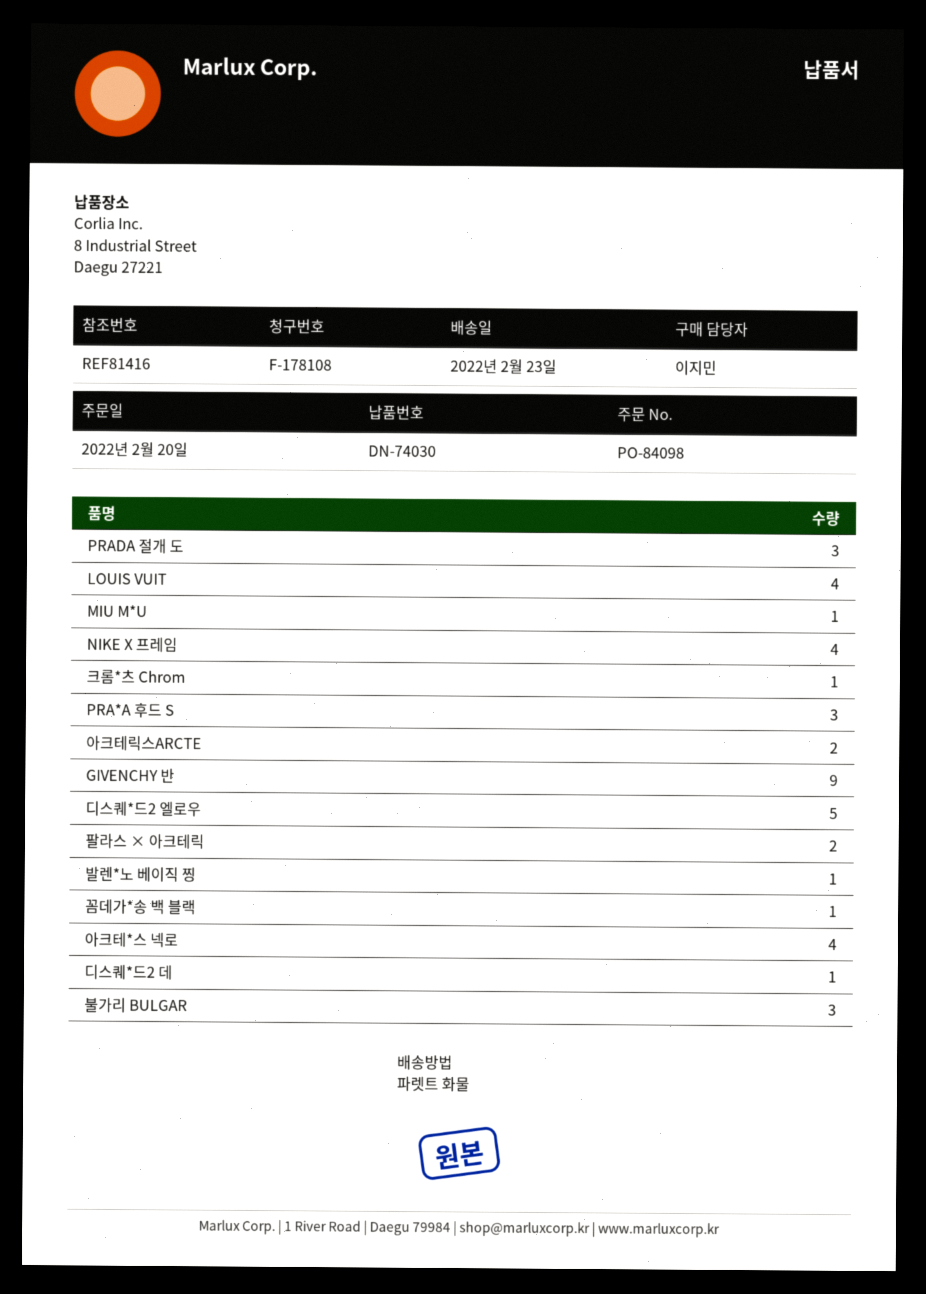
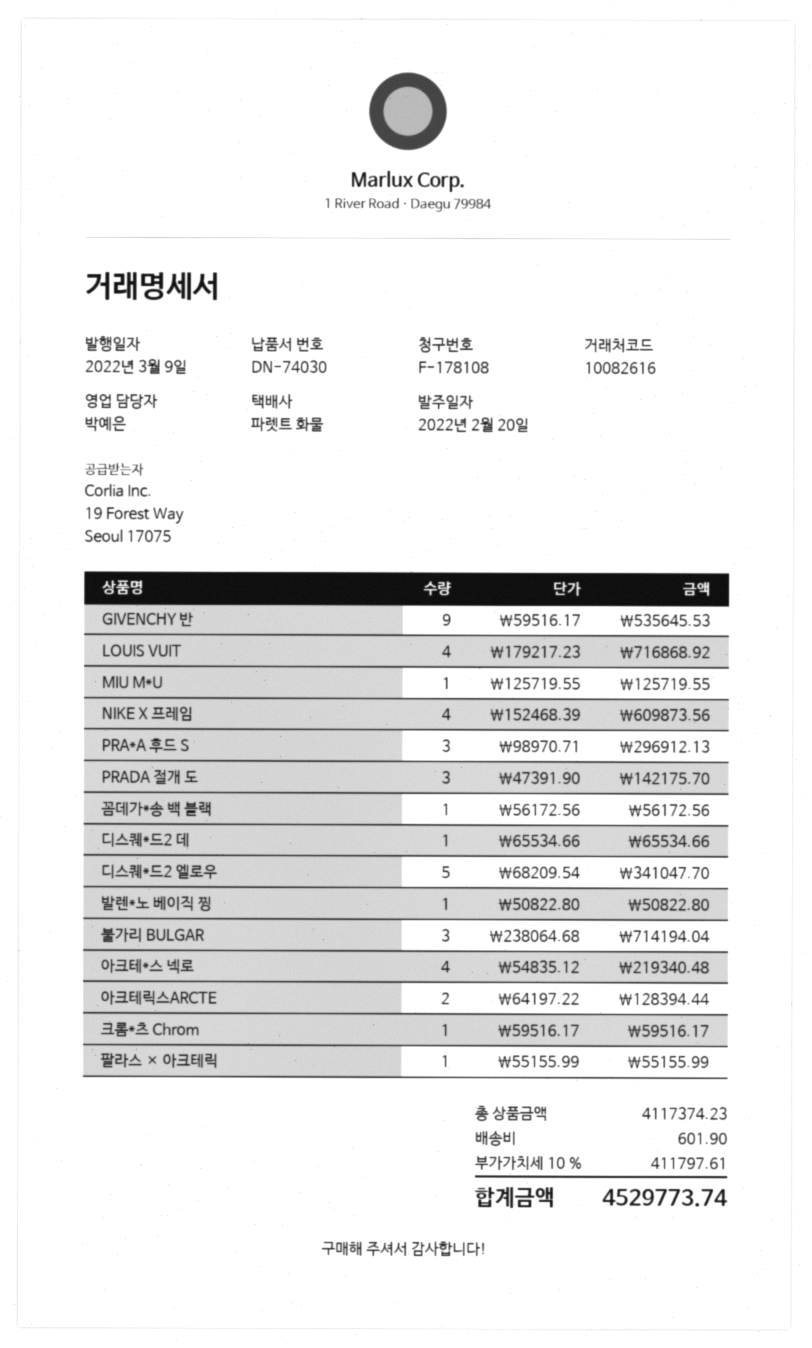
팔라스 × 아크테릭: 2 -> 1

